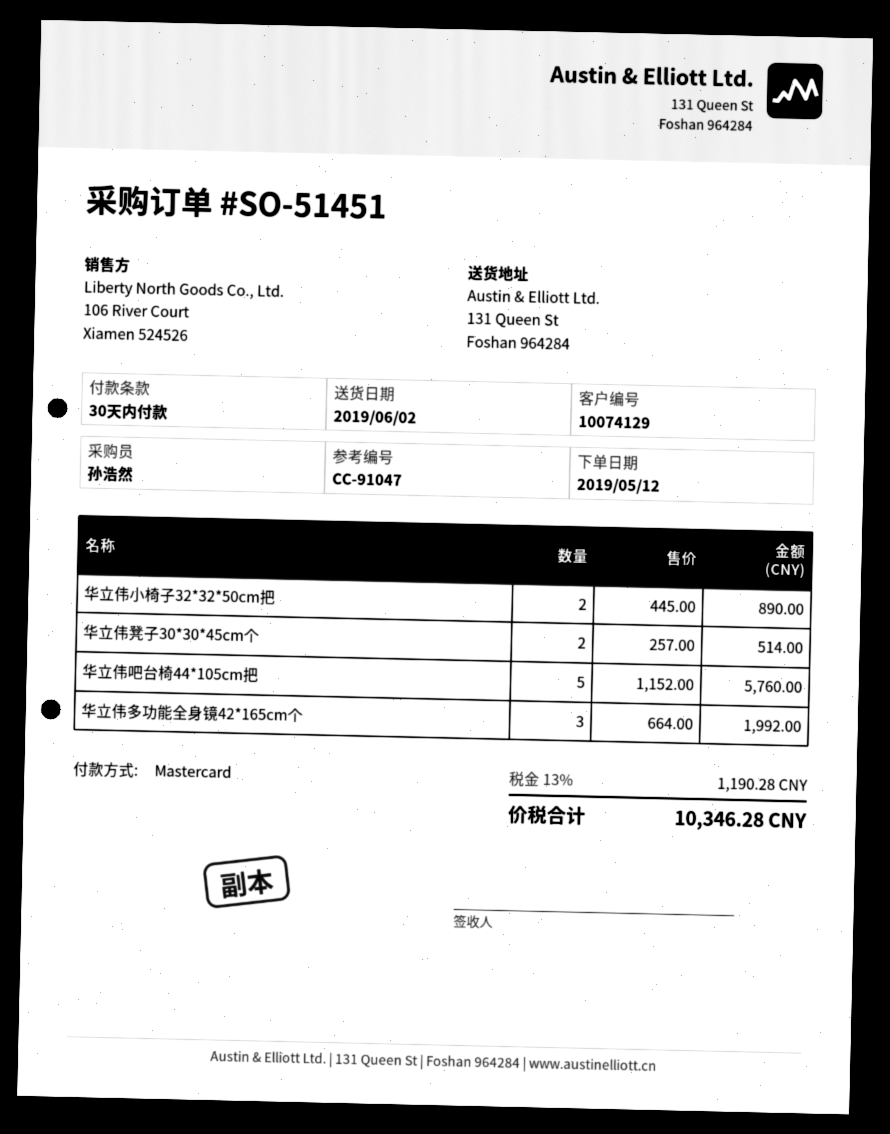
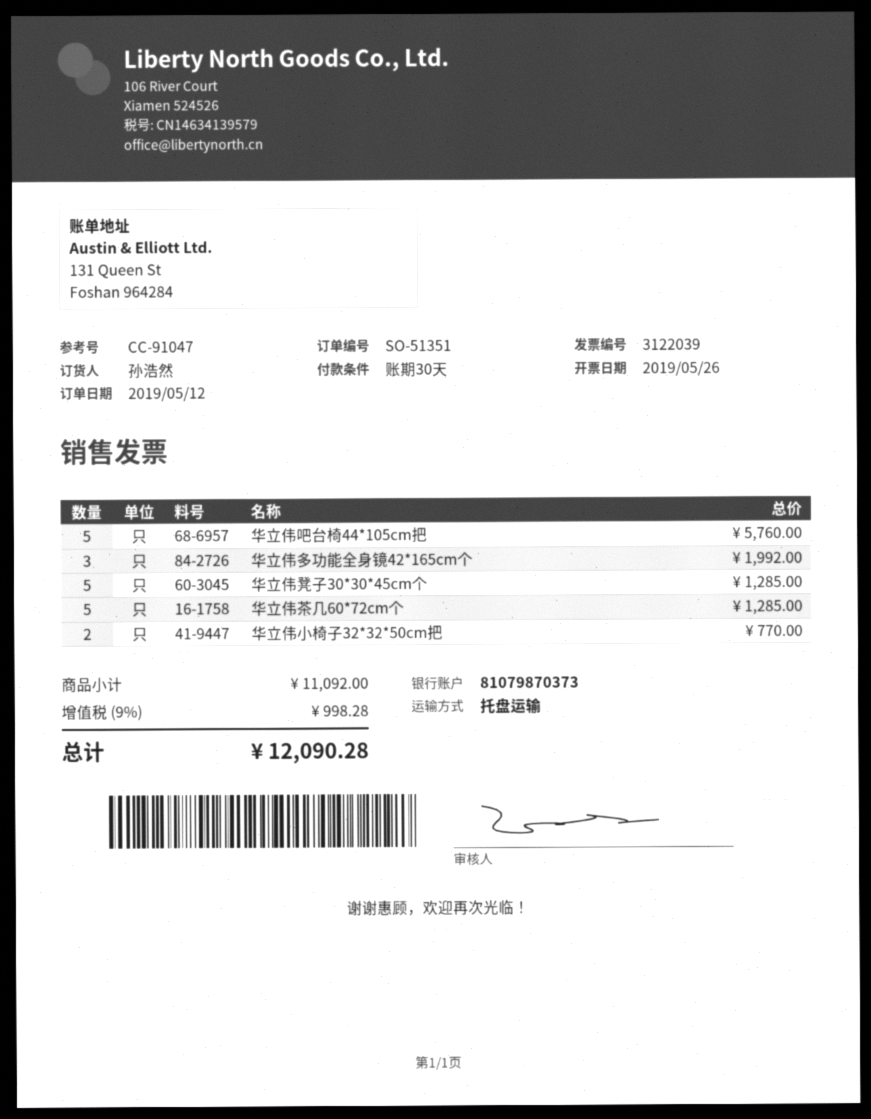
order number: SO-51451 -> SO-51351
华立伟小椅子32*32*50cm把: 2 for 890.00 -> 2 for 770.00
华立伟凳子30*30*45cm个: 2 for 514.00 -> 5 for 1285.00
华立伟茶几60*72cm个: none -> 5 for 1285.00
tax: 13% = 1190.28 -> 9% = 998.28
total: 10346.28 -> 12090.28

